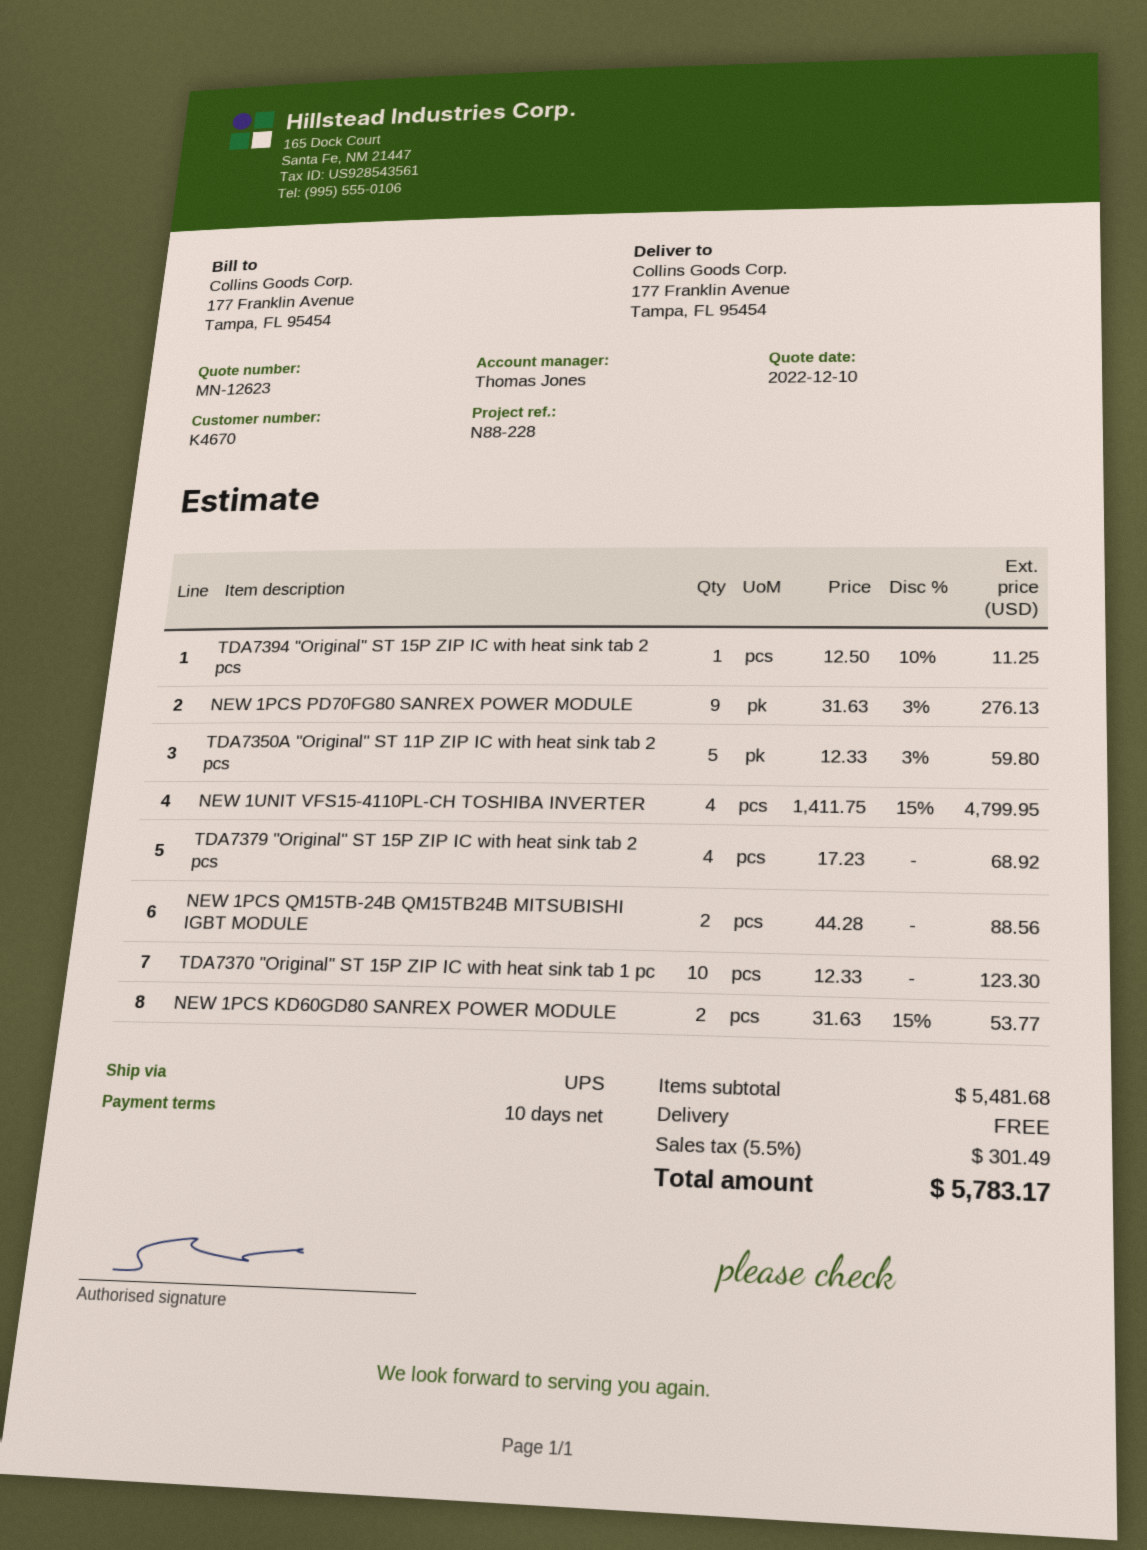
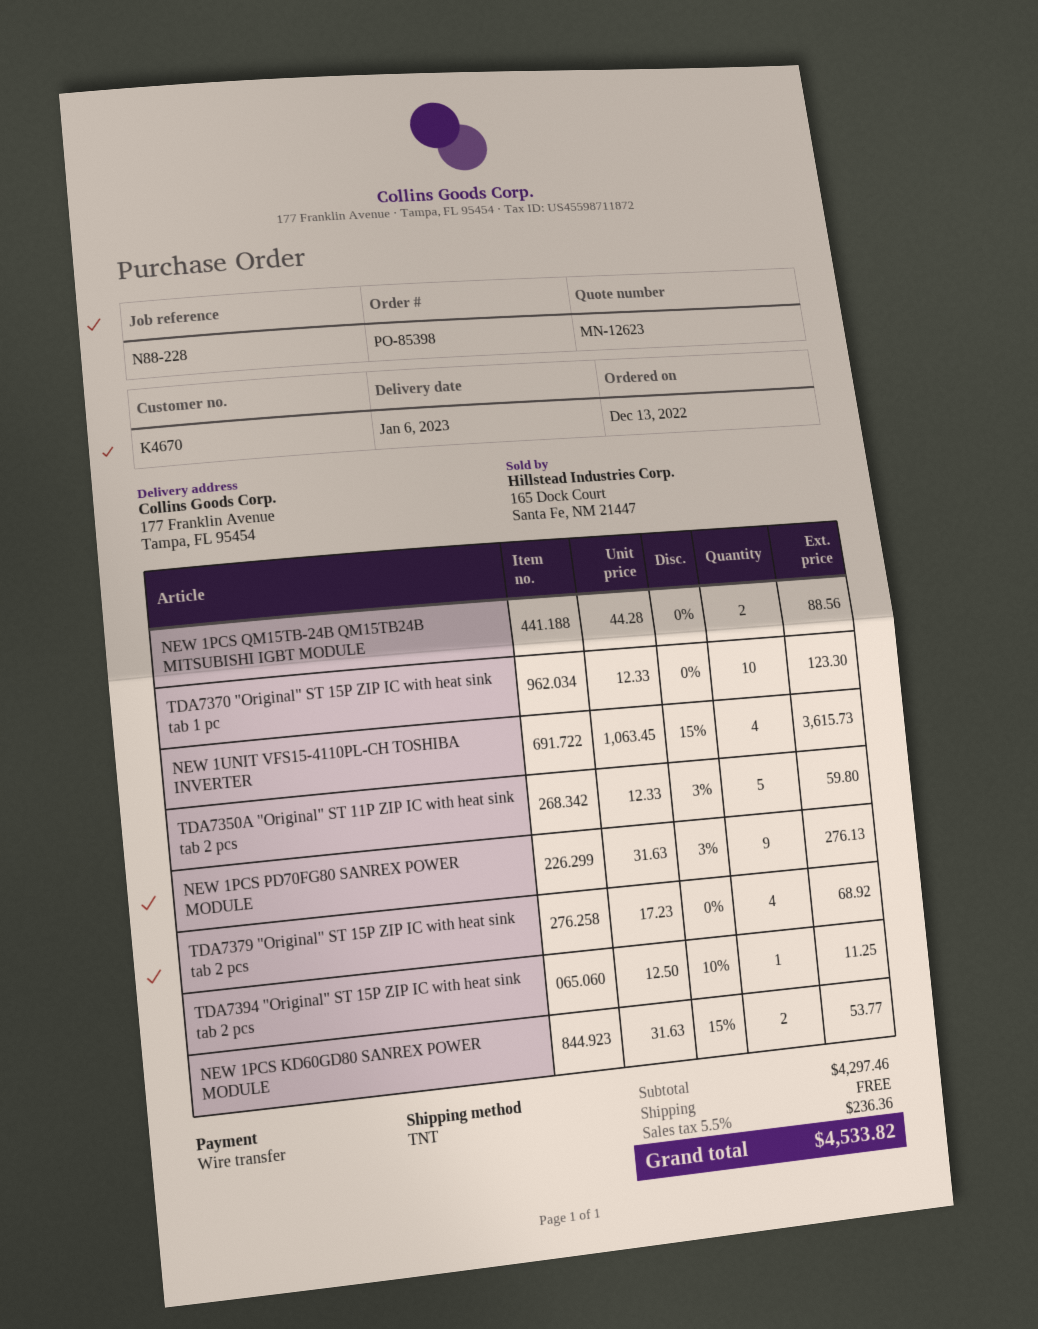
shipping method: UPS -> TNT
NEW 1UNIT VFS15-4110PL-CH TOSHIBA INVERTER: 4 x 1411.75 - 15% = 4799.95 -> 4 x 1063.45 - 15% = 3615.73
subtotal: 5481.68 -> 4297.46
tax: 5.5% = 301.49 -> 5.5% = 236.36
total: 5783.17 -> 4533.82

